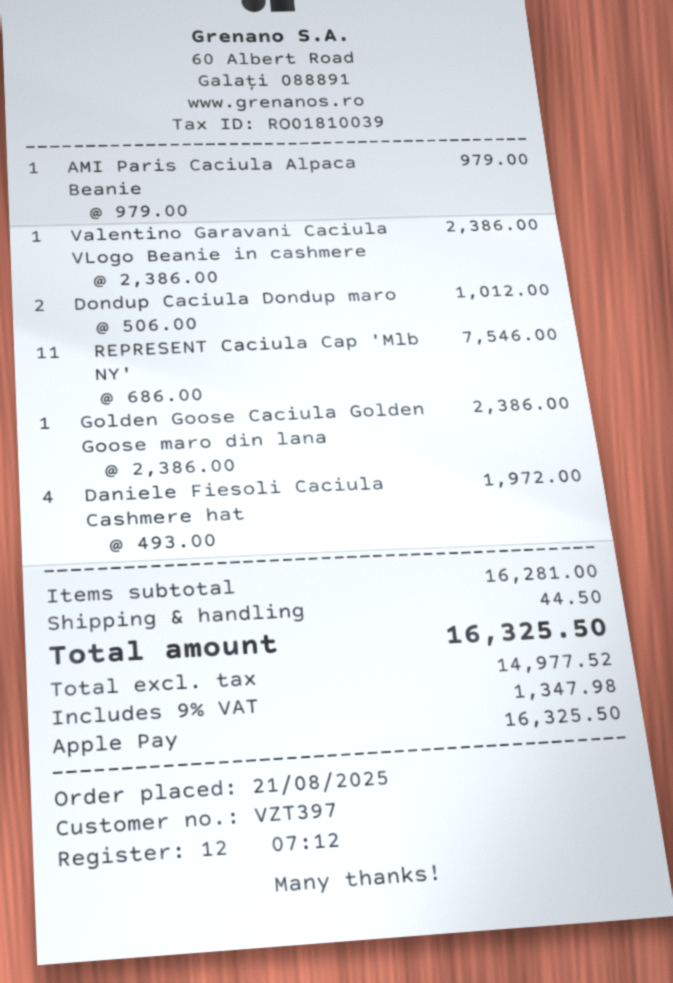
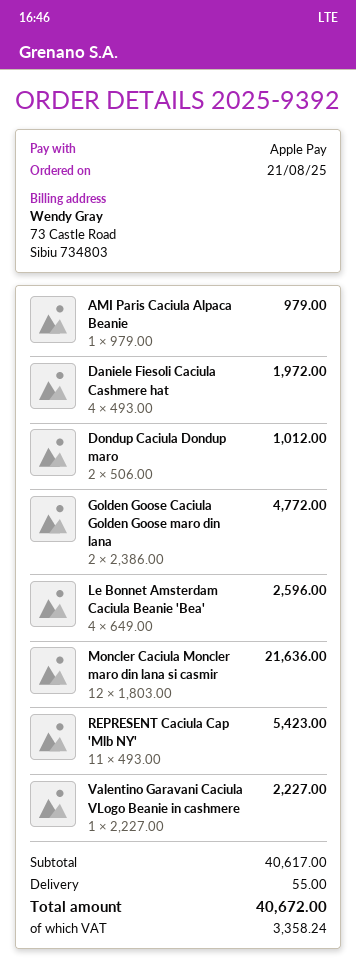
Valentino Garavani Caciula VLogo Beanie in cashmere: 1 x 2386.00 = 2386.00 -> 1 x 2227.00 = 2227.00
REPRESENT Caciula Cap 'Mlb NY': 11 x 686.00 = 7546.00 -> 11 x 493.00 = 5423.00
Golden Goose Caciula Golden Goose maro din lana: 1 x 2386.00 = 2386.00 -> 2 x 2386.00 = 4772.00
Le Bonnet Amsterdam Caciula Beanie 'Bea': none -> 4 x 649.00 = 2596.00
Moncler Caciula Moncler maro din lana si casmir: none -> 12 x 1803.00 = 21636.00
subtotal: 16281.00 -> 40617.00
shipping: 44.50 -> 55.00
tax: 1347.98 -> 3358.24
total: 16325.50 -> 40672.00

